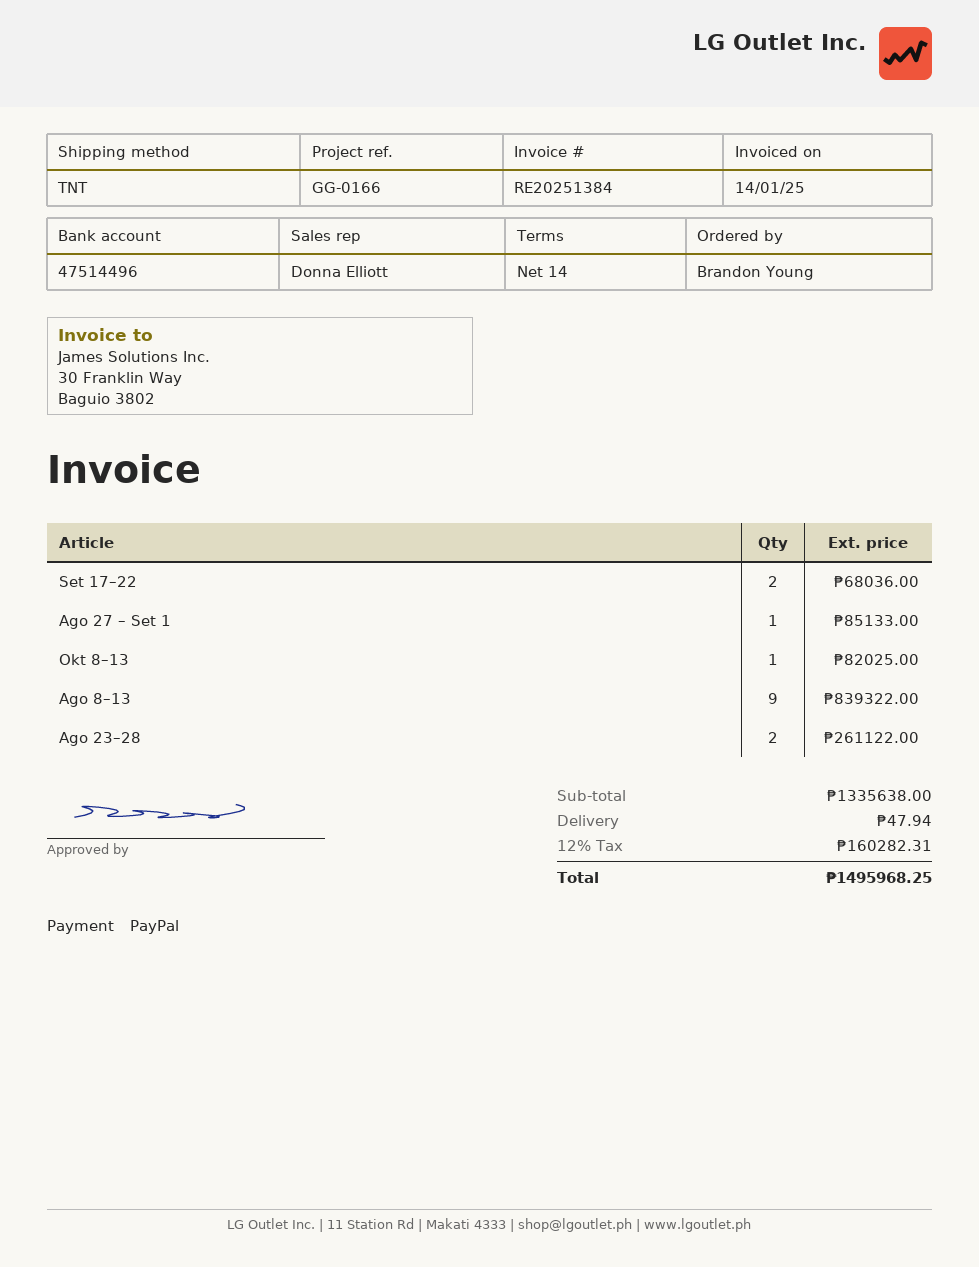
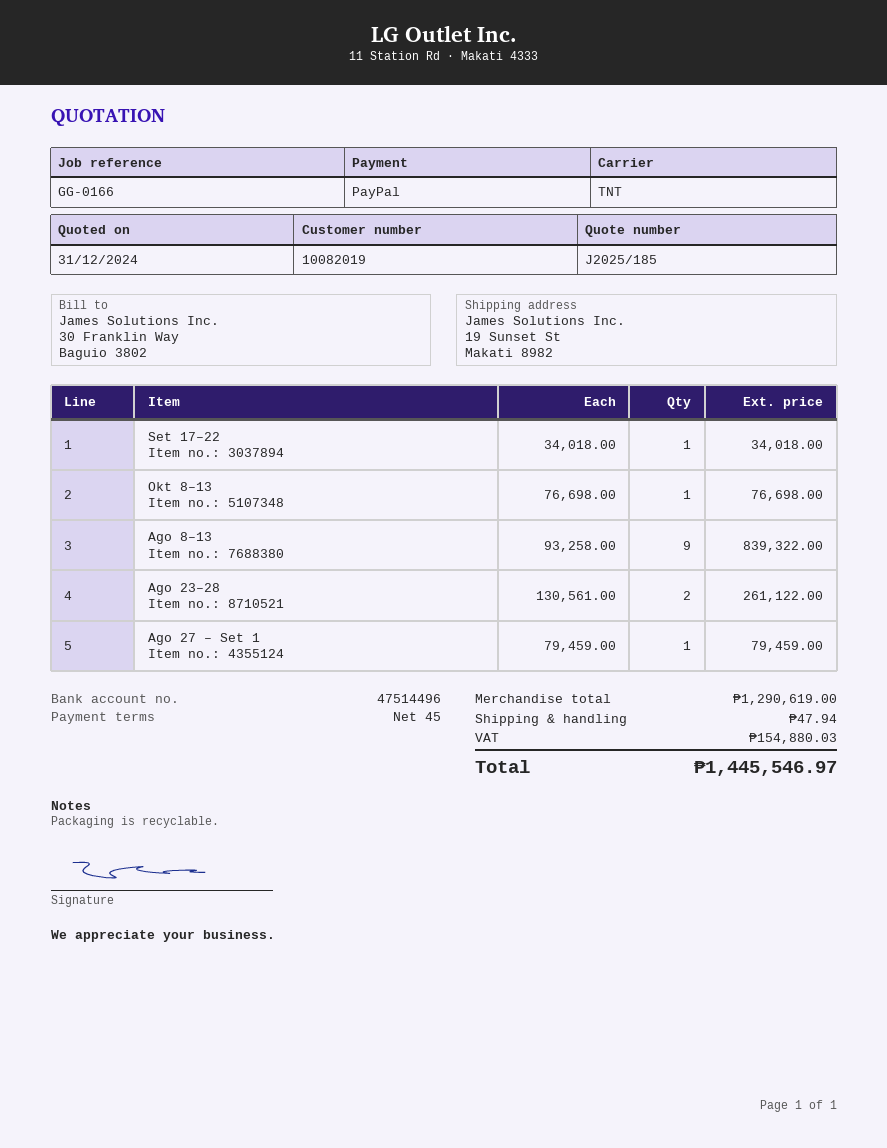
payment terms: 14 days -> 45 days
Set 17–22: 2 for 68036.00 -> 1 for 34018.00
Ago 27 – Set 1: 1 for 85133.00 -> 1 for 79459.00
Okt 8–13: 1 for 82025.00 -> 1 for 76698.00
subtotal: 1335638.00 -> 1290619.00
tax: 160282.31 -> 154880.03
total: 1495968.25 -> 1445546.97

